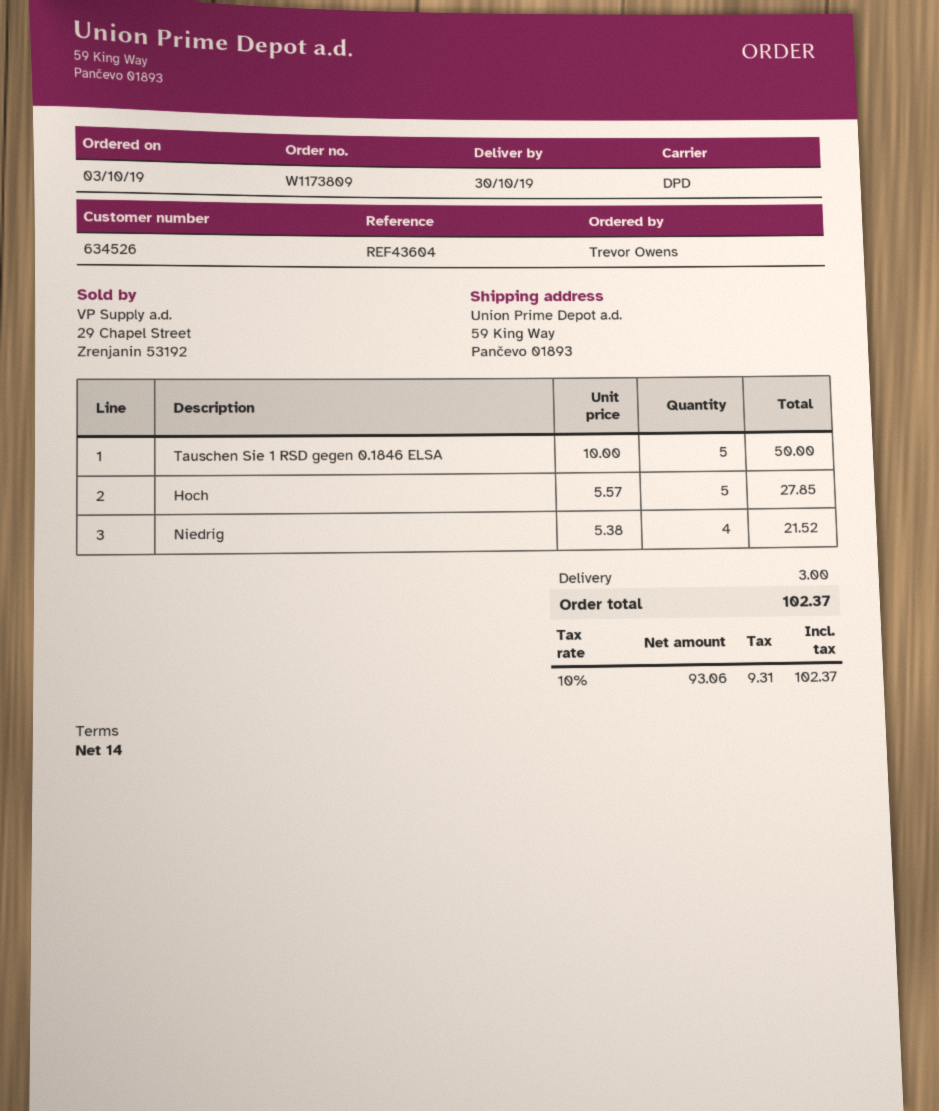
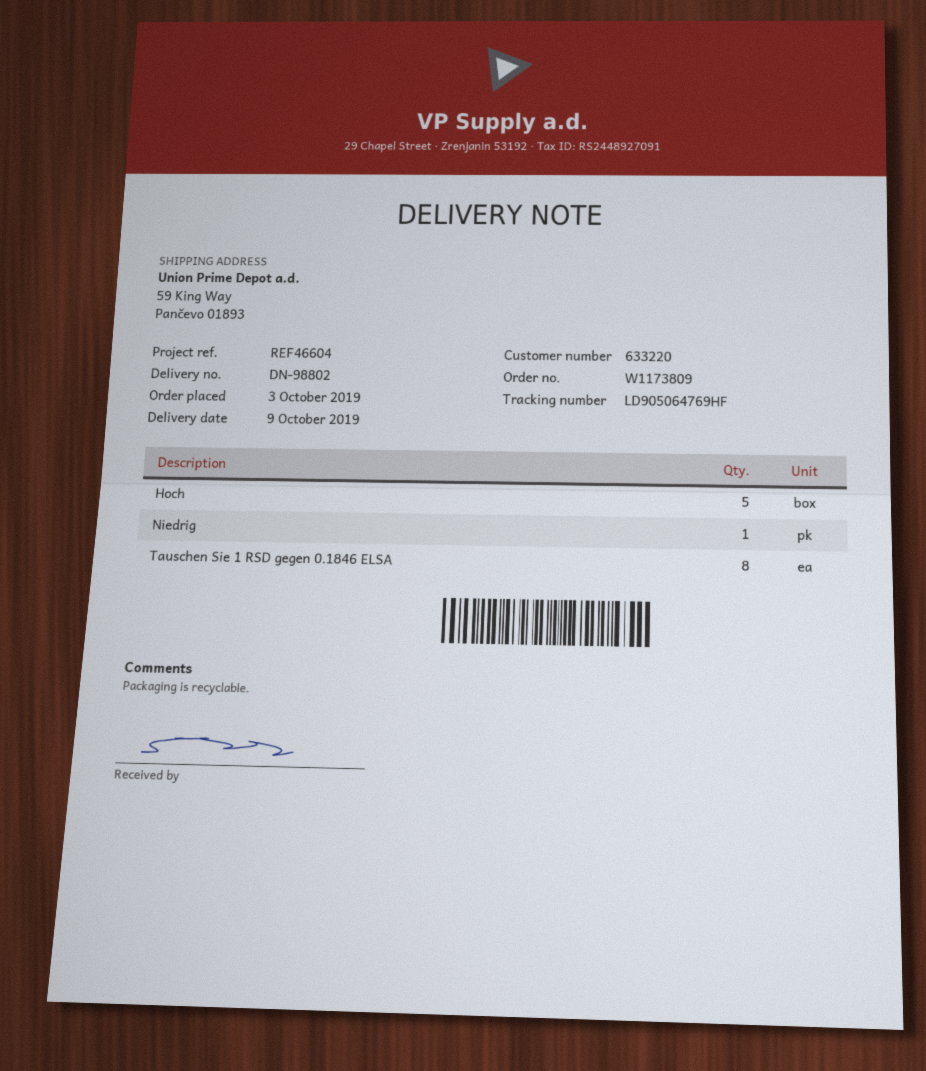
delivery date: 2019-10-30 -> 2019-10-09
customer number: 634526 -> 633220
reference: REF43604 -> REF46604
Tauschen Sie 1 RSD gegen 0.1846 ELSA: 5 -> 8
Niedrig: 4 -> 1

